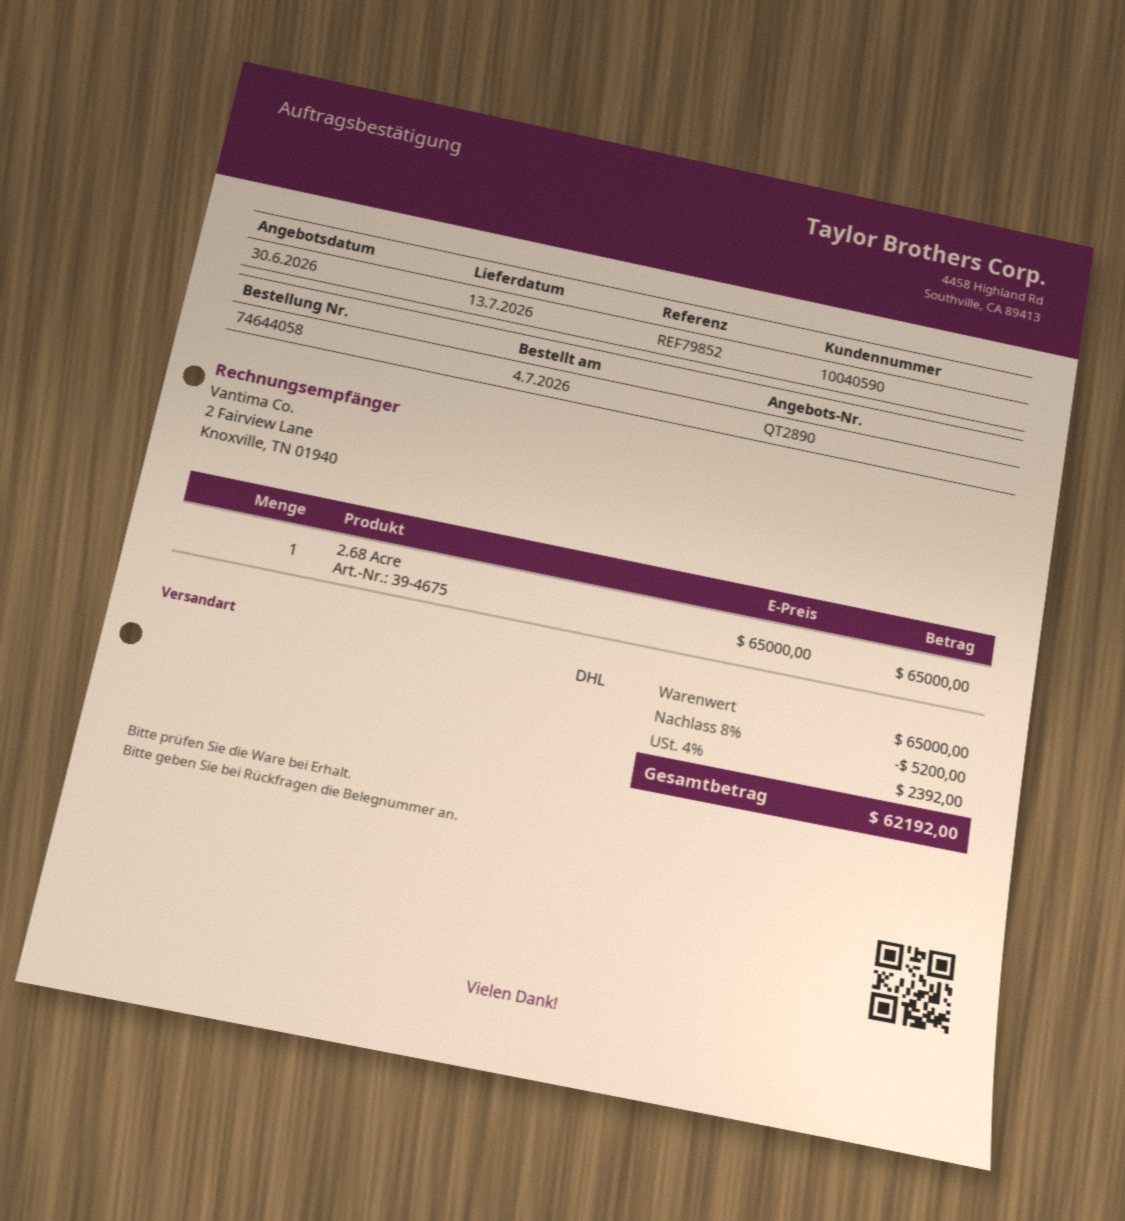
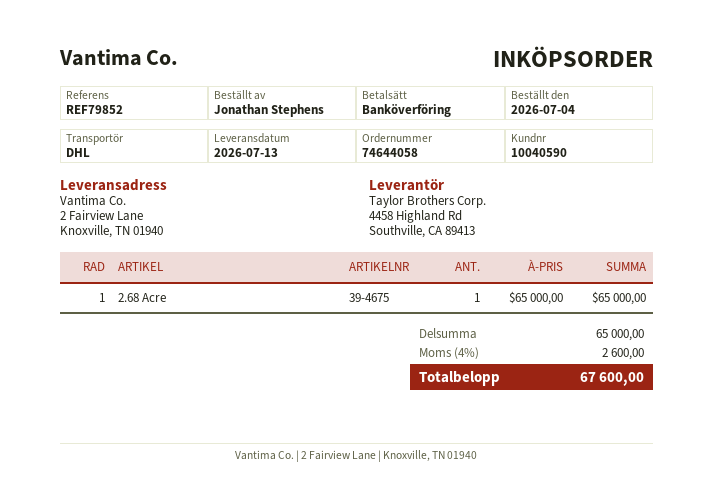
discount: 8% = 5200.00 -> none
tax: 4% = 2392.00 -> 4% = 2600.00
total: 62192.00 -> 67600.00

